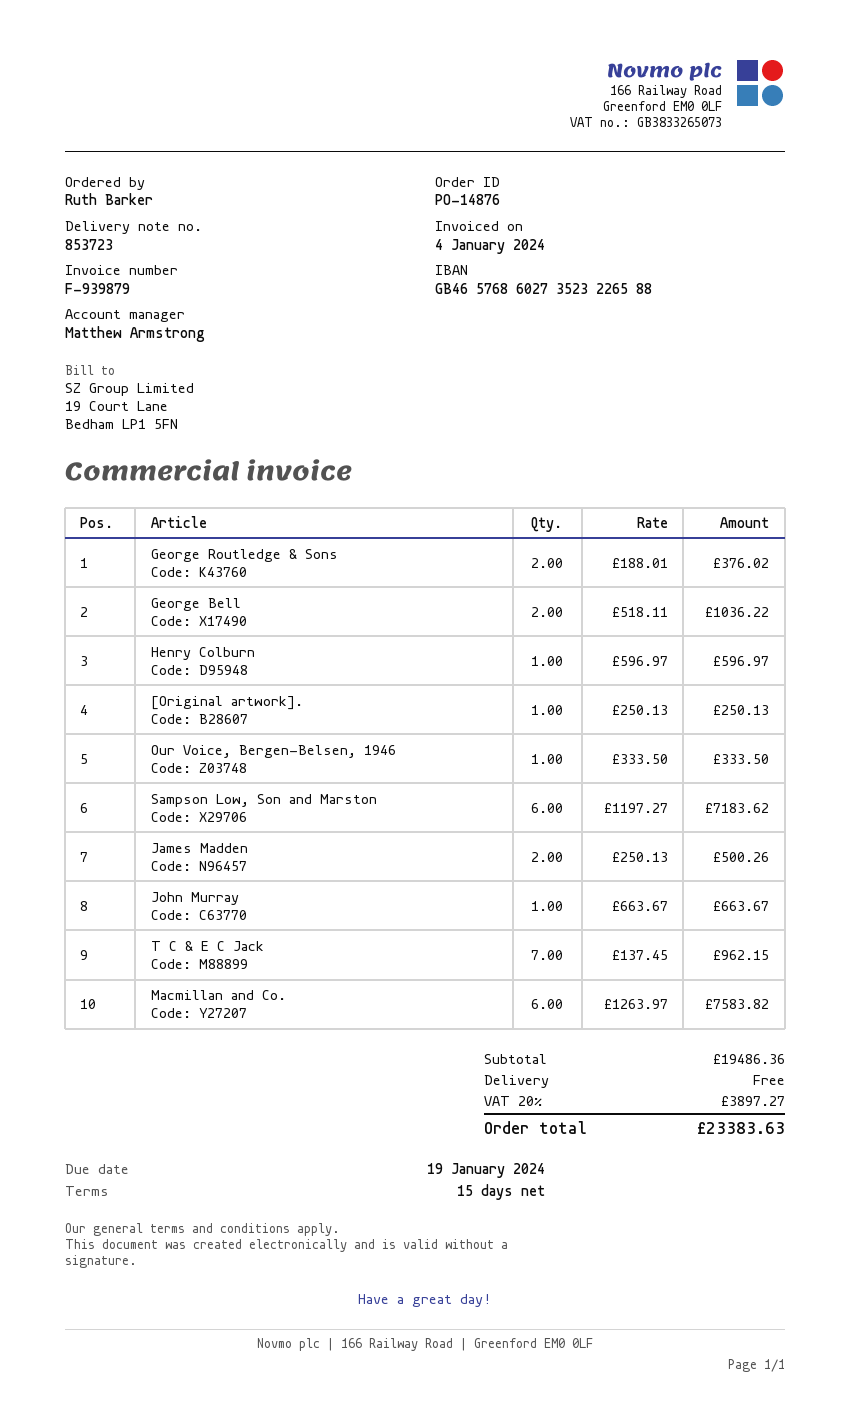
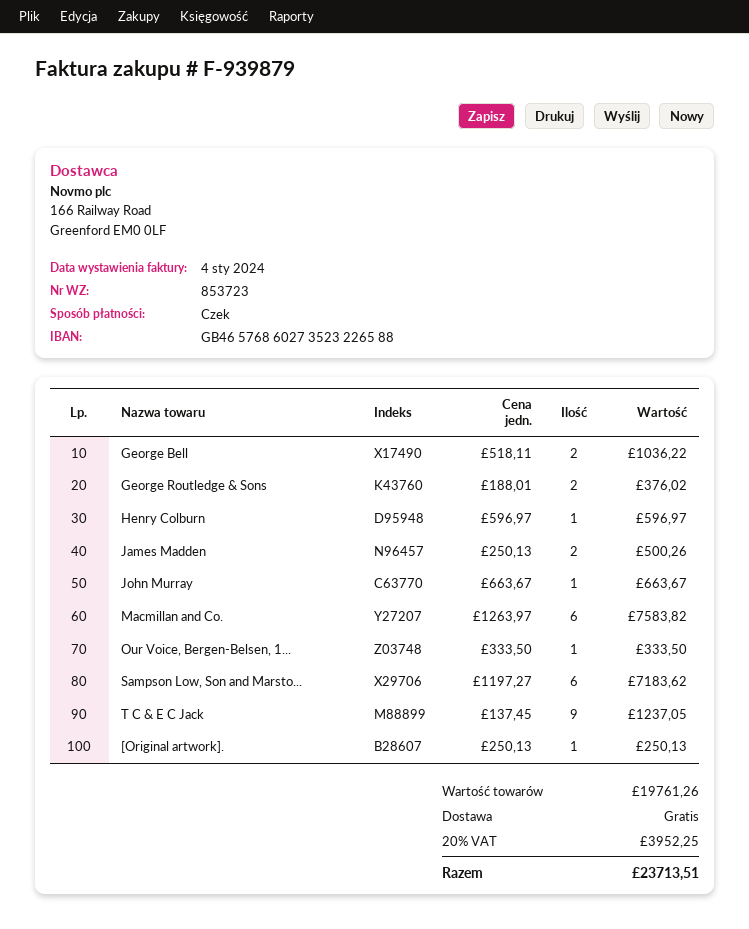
T C & E C Jack: 7 x 137.45 = 962.15 -> 9 x 137.45 = 1237.05
subtotal: 19486.36 -> 19761.26
tax: 20% = 3897.27 -> 20% = 3952.25
total: 23383.63 -> 23713.51

